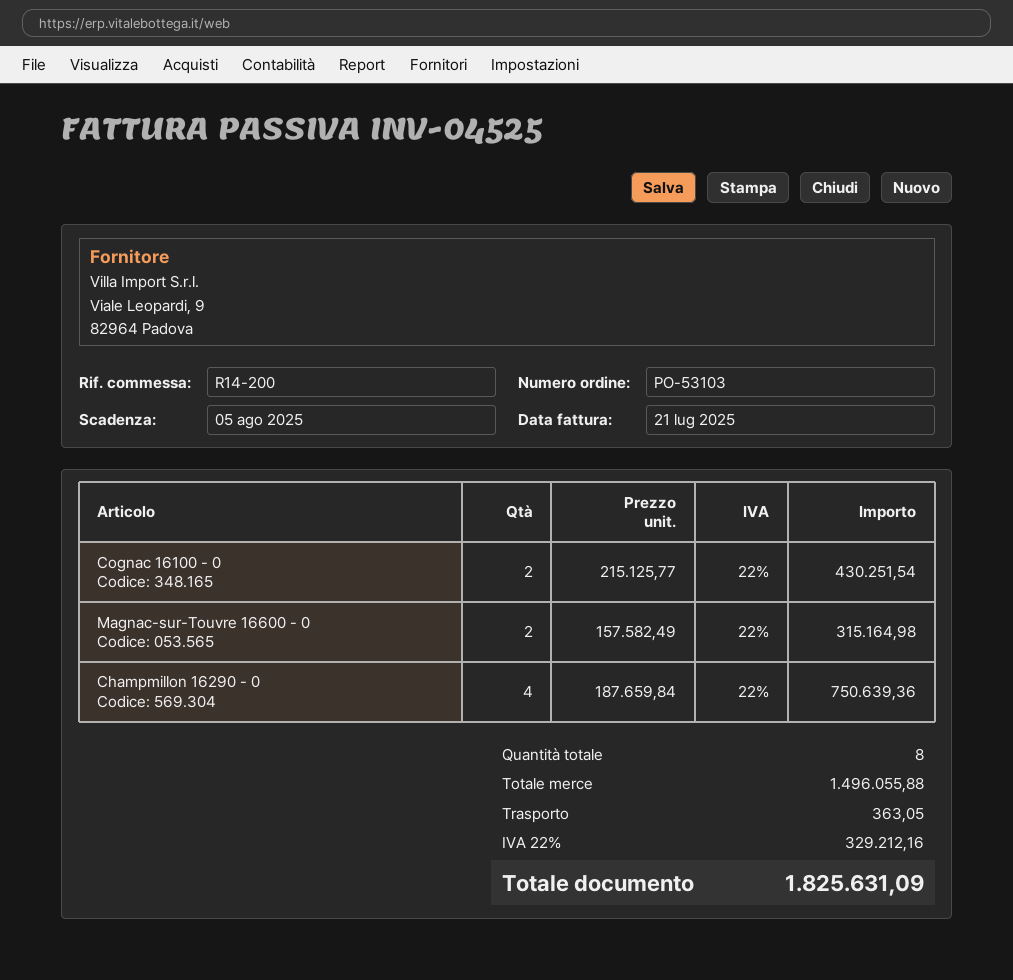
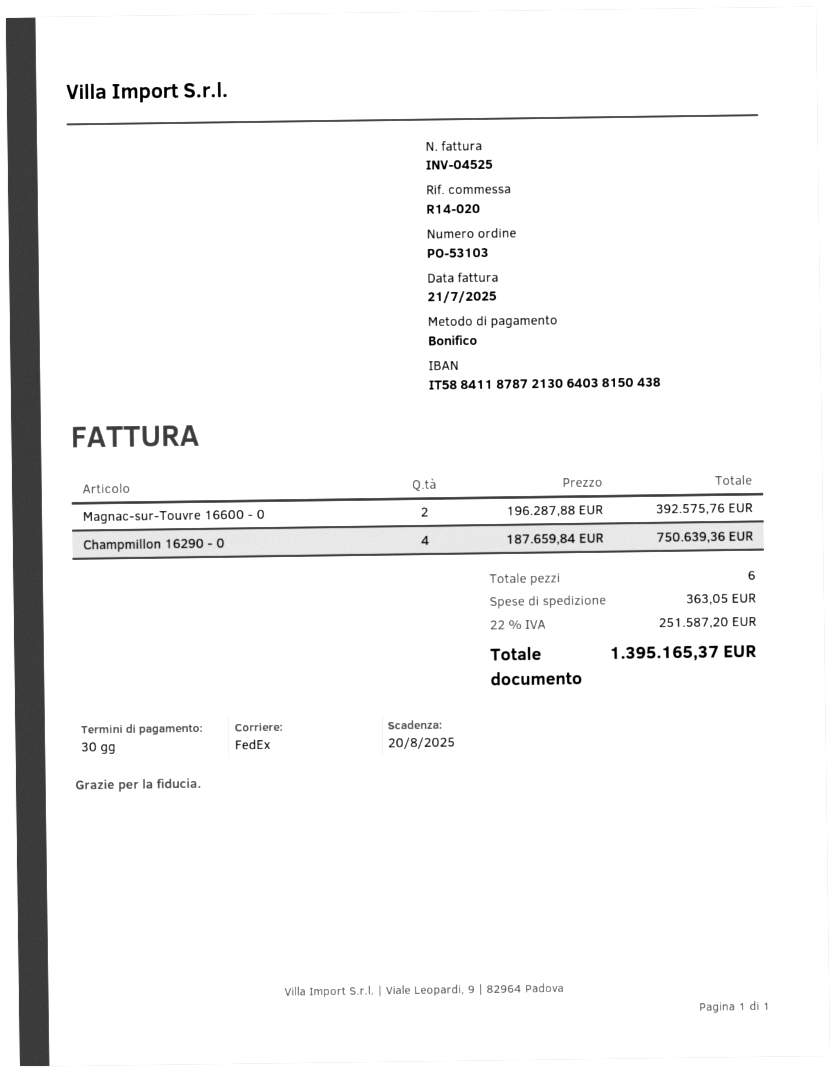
due date: 2025-08-05 -> 2025-08-20
reference: R14-200 -> R14-020
Cognac 16100 - 0: 2 x 215125.77 = 430251.54 -> none
Magnac-sur-Touvre 16600 - 0: 2 x 157582.49 = 315164.98 -> 2 x 196287.88 = 392575.76
total quantity: 8 -> 6
tax: 22% = 329212.16 -> 22% = 251587.20
total: 1825631.09 -> 1395165.37

